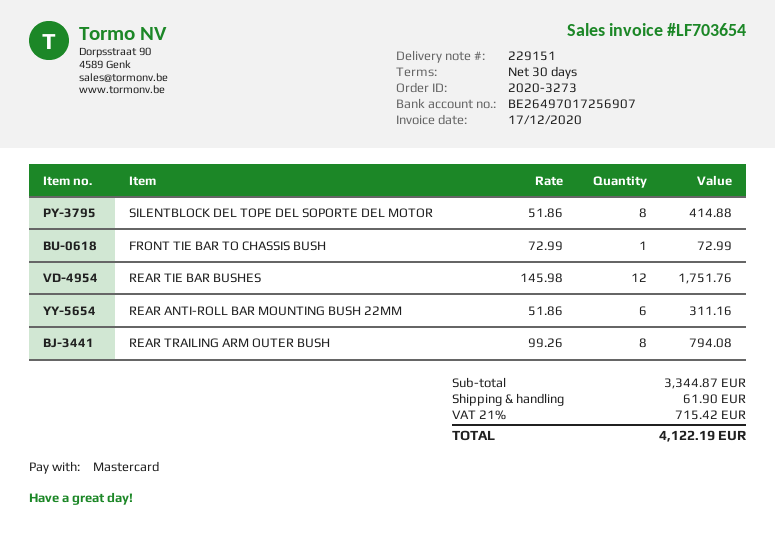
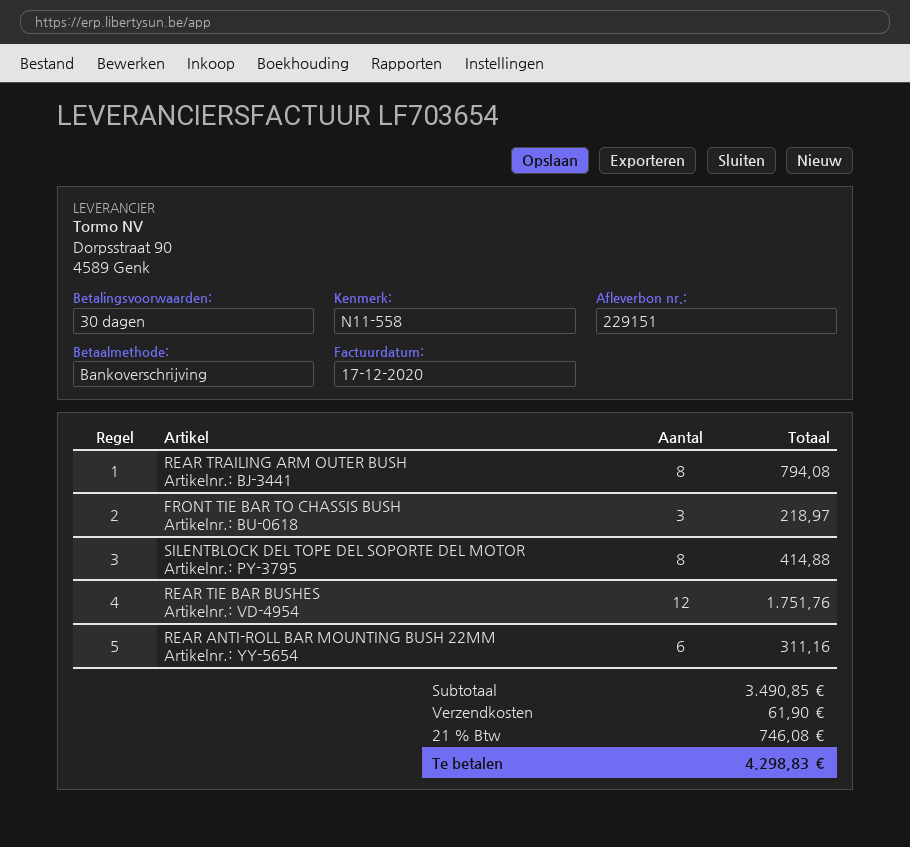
payment method: Mastercard -> bank transfer
FRONT TIE BAR TO CHASSIS BUSH: 1 for 72.99 -> 3 for 218.97
subtotal: 3344.87 -> 3490.85
tax: 21% = 715.42 -> 21% = 746.08
total: 4122.19 -> 4298.83

